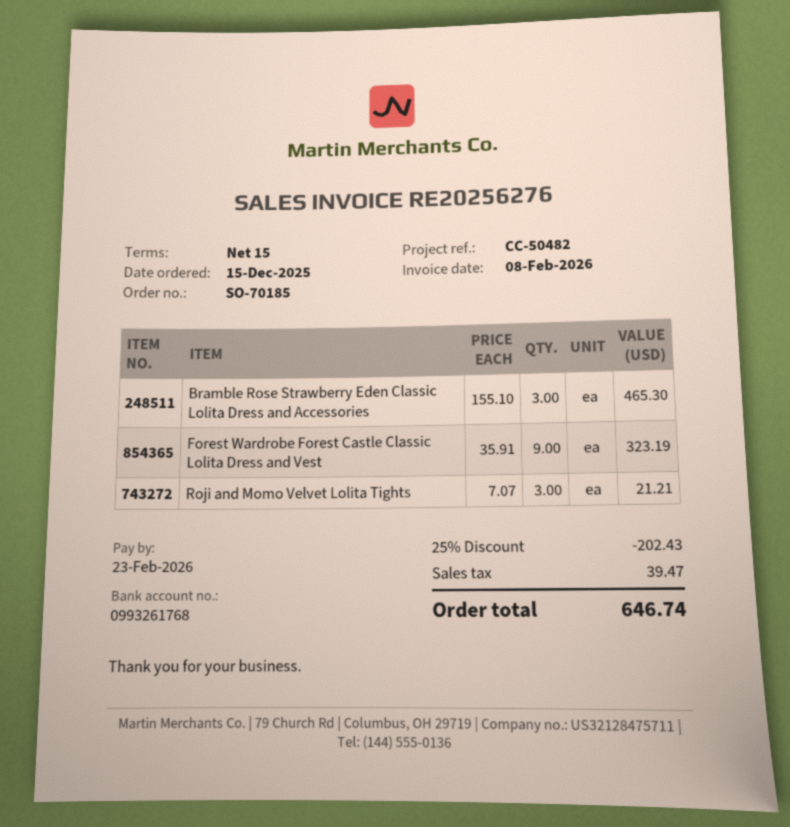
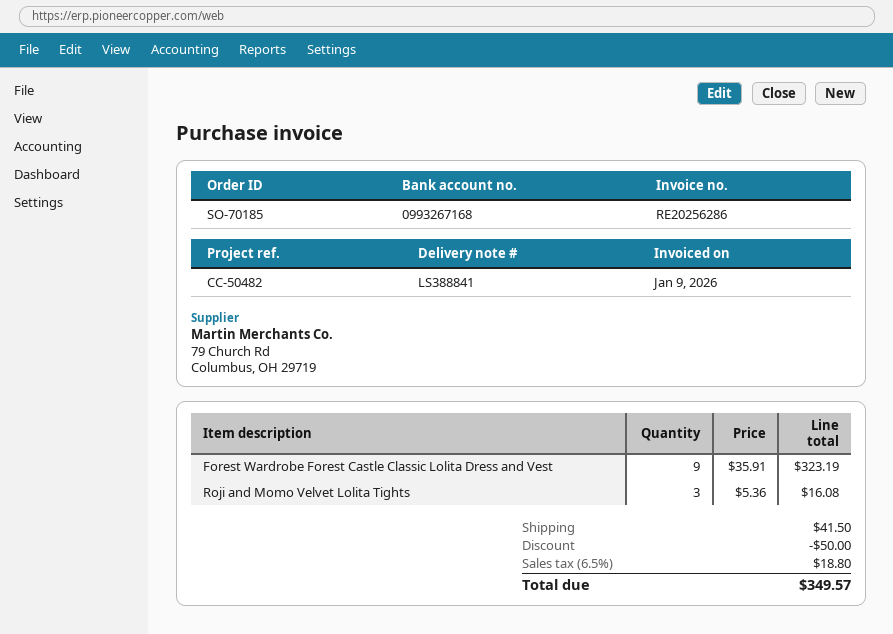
invoice number: RE20256276 -> RE20256286
invoice date: 2026-02-08 -> 2026-01-09
bank account: 0993261768 -> 0993267168
Bramble Rose Strawberry Eden Classic Lolita Dress and Accessories: 3 x 155.10 = 465.30 -> none
Roji and Momo Velvet Lolita Tights: 3 x 7.07 = 21.21 -> 3 x 5.36 = 16.08
discount: 202.43 -> 50.00
shipping: none -> 41.50
tax: 39.47 -> 18.80
total: 646.74 -> 349.57

